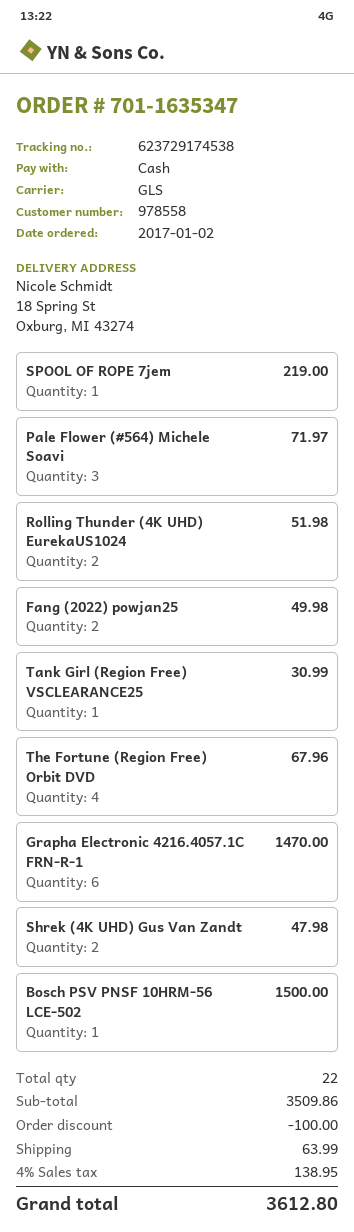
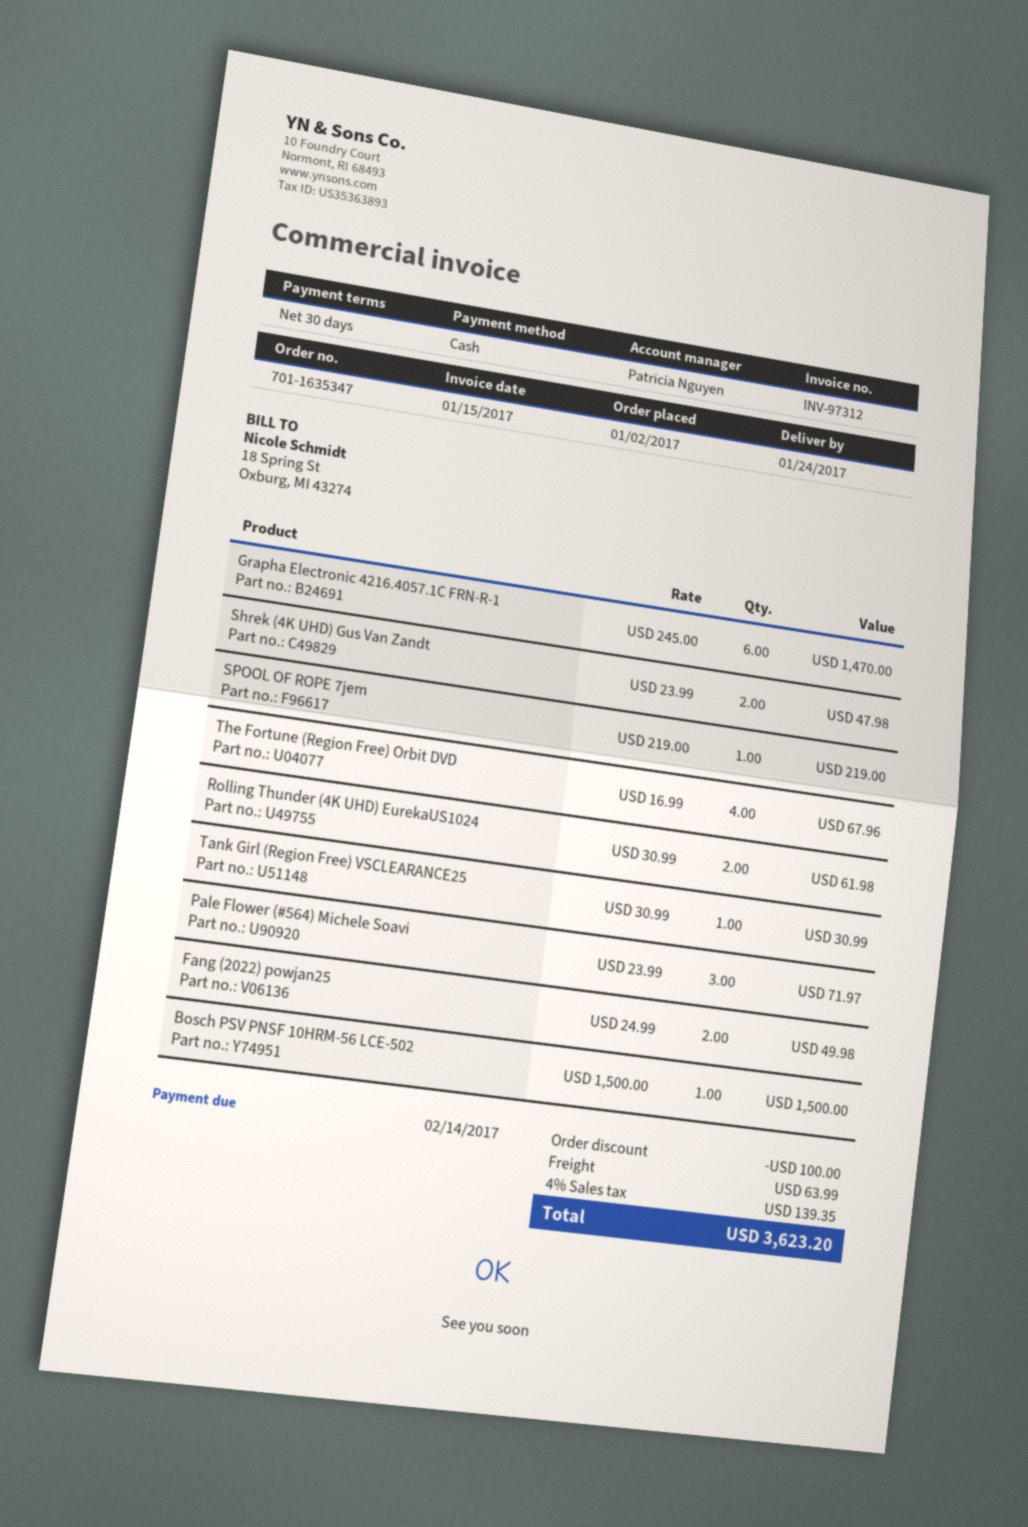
Rolling Thunder (4K UHD) EurekaUS1024: 2 for 51.98 -> 2 for 61.98
tax: 4% = 138.95 -> 4% = 139.35
total: 3612.80 -> 3623.20

